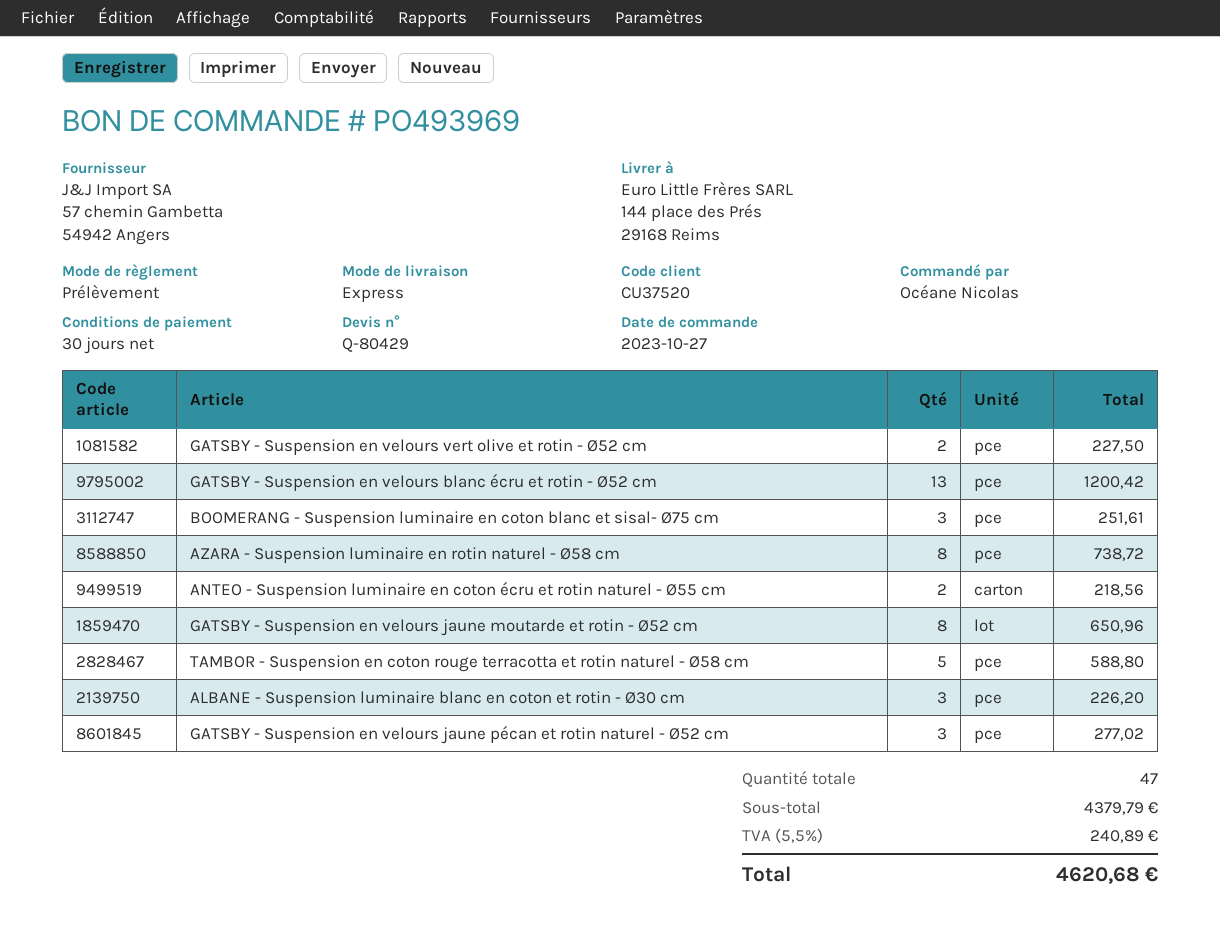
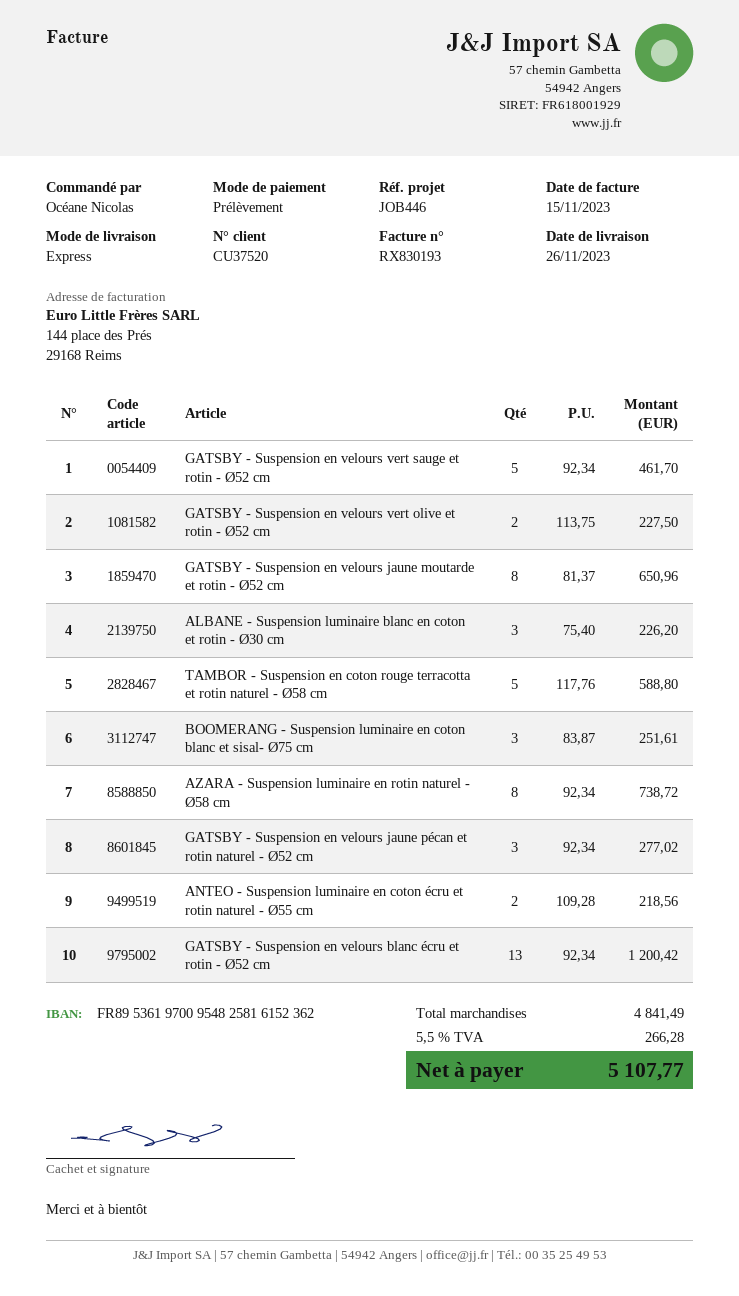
GATSBY - Suspension en velours vert sauge et rotin - Ø52 cm: none -> 5 for 461.70
subtotal: 4379.79 -> 4841.49
tax: 5.5% = 240.89 -> 5.5% = 266.28
total: 4620.68 -> 5107.77

